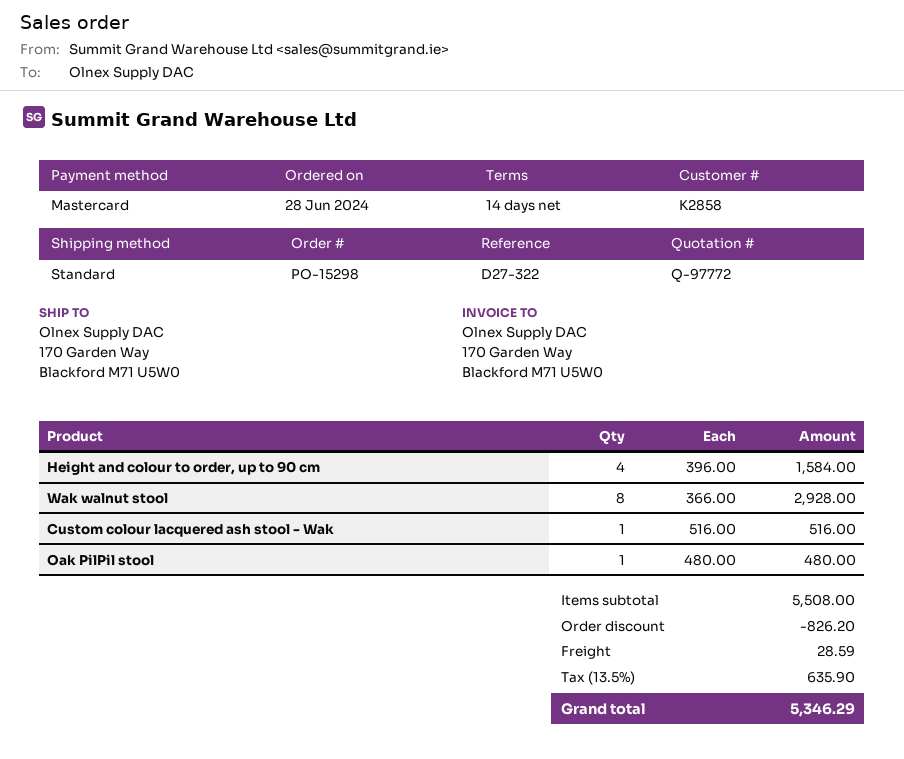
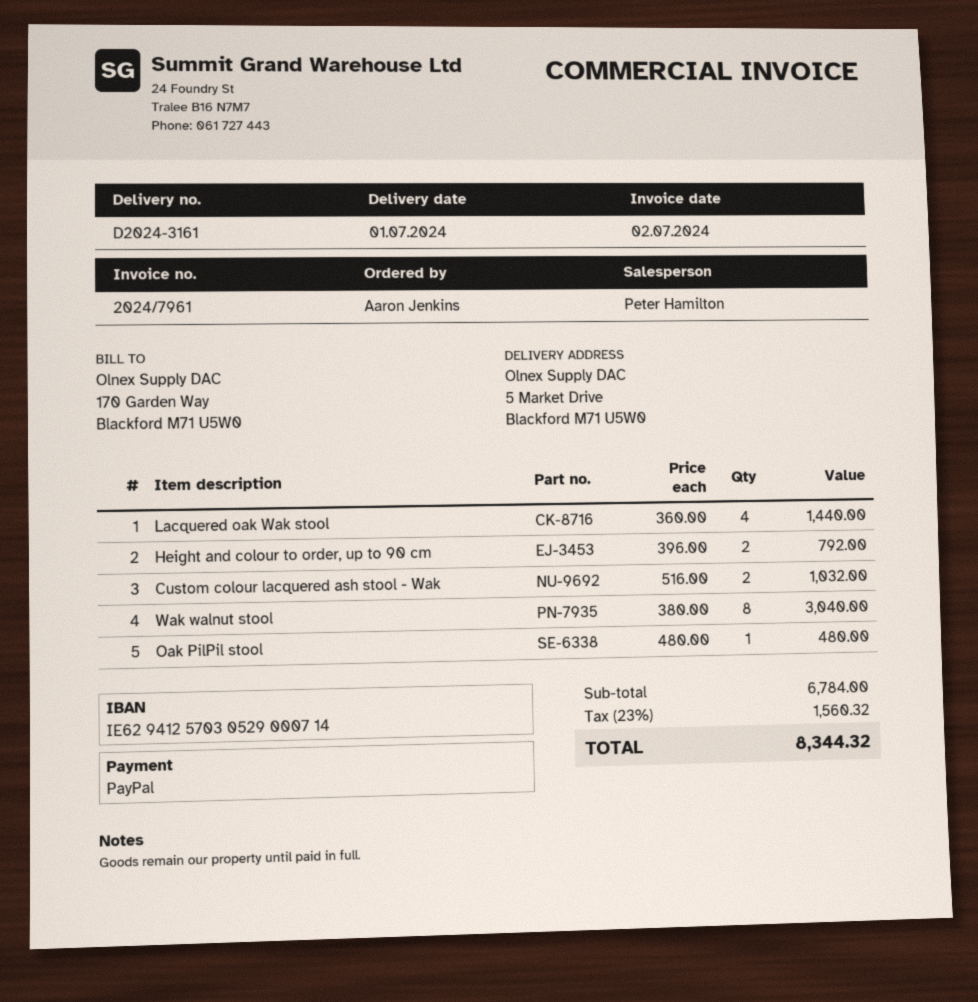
payment method: Mastercard -> PayPal
ship to: 170 Garden Way, Blackford M71 U5W0 -> 5 Market Drive, Blackford M71 U5W0
Height and colour to order, up to 90 cm: 4 x 396.00 = 1584.00 -> 2 x 396.00 = 792.00
Wak walnut stool: 8 x 366.00 = 2928.00 -> 8 x 380.00 = 3040.00
Custom colour lacquered ash stool - Wak: 1 x 516.00 = 516.00 -> 2 x 516.00 = 1032.00
Lacquered oak Wak stool: none -> 4 x 360.00 = 1440.00
subtotal: 5508.00 -> 6784.00
discount: 826.20 -> none
shipping: 28.59 -> none
tax: 13.5% = 635.90 -> 23% = 1560.32
total: 5346.29 -> 8344.32

